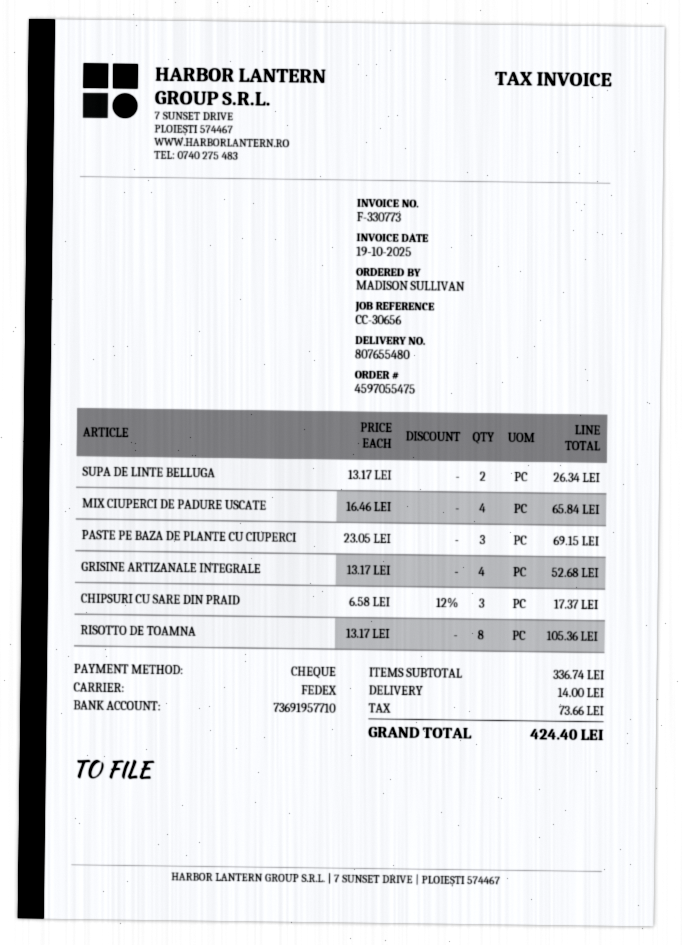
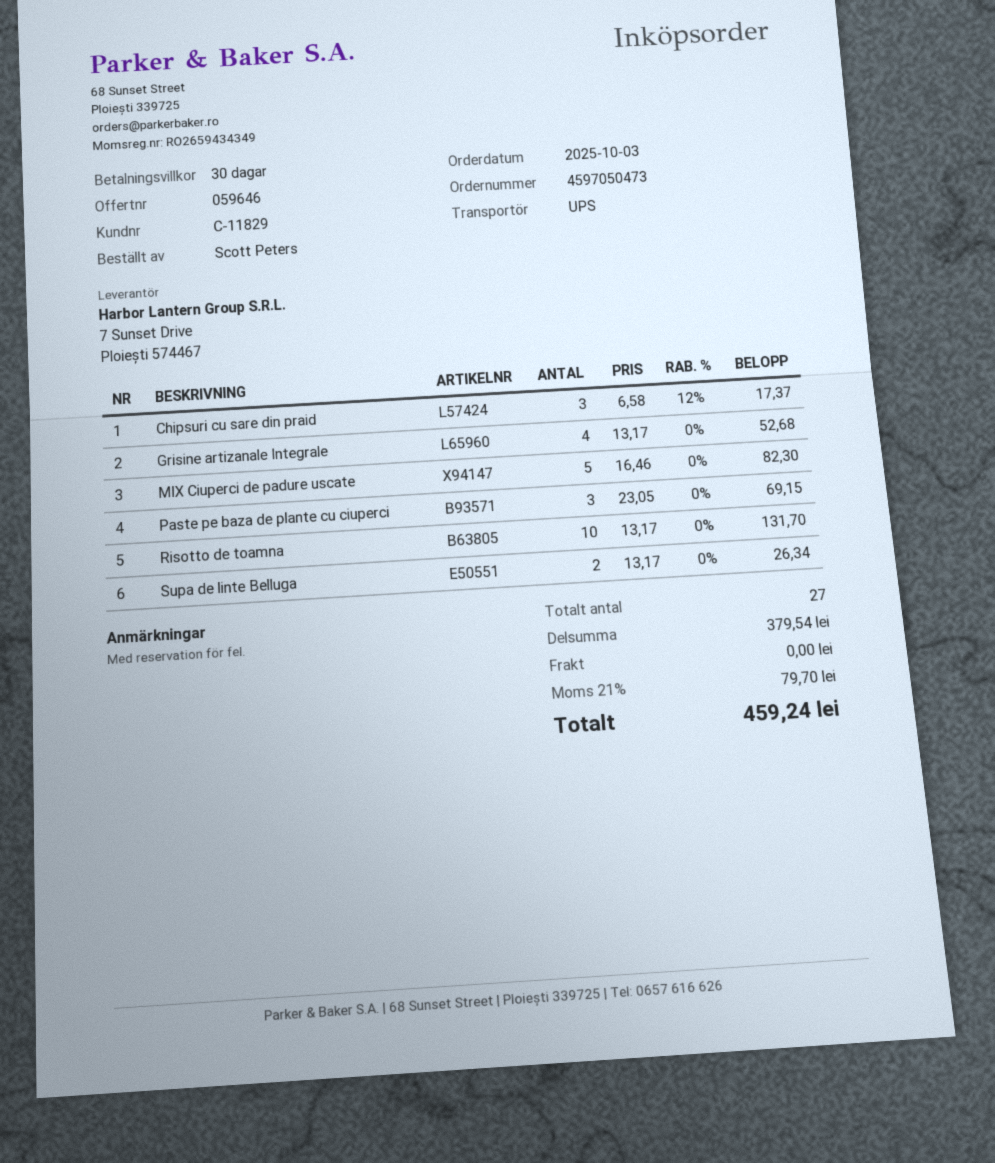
order number: 4597055475 -> 4597050473
ordered by: MADISON SULLIVAN -> Scott Peters
shipping method: FedEx -> UPS
MIX CIUPERCI DE PADURE USCATE: 4 x 16.46 = 65.84 -> 5 x 16.46 = 82.30
RISOTTO DE TOAMNA: 8 x 13.17 = 105.36 -> 10 x 13.17 = 131.70
subtotal: 336.74 -> 379.54
shipping: 14.00 -> 0.00
tax: 73.66 -> 79.70
total: 424.40 -> 459.24

